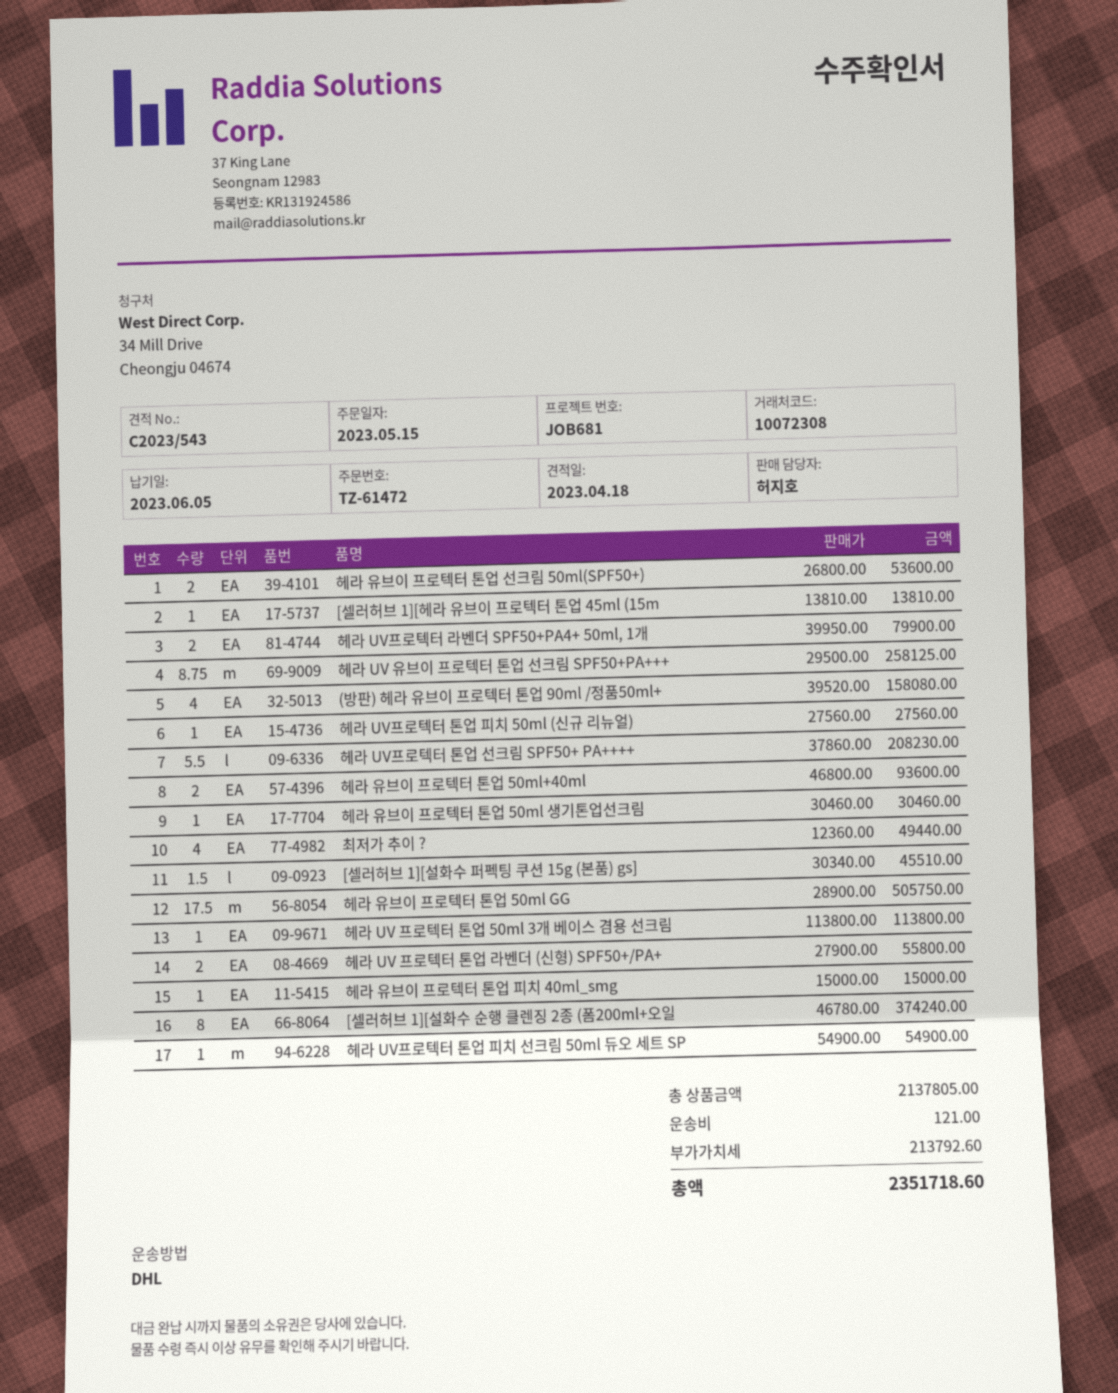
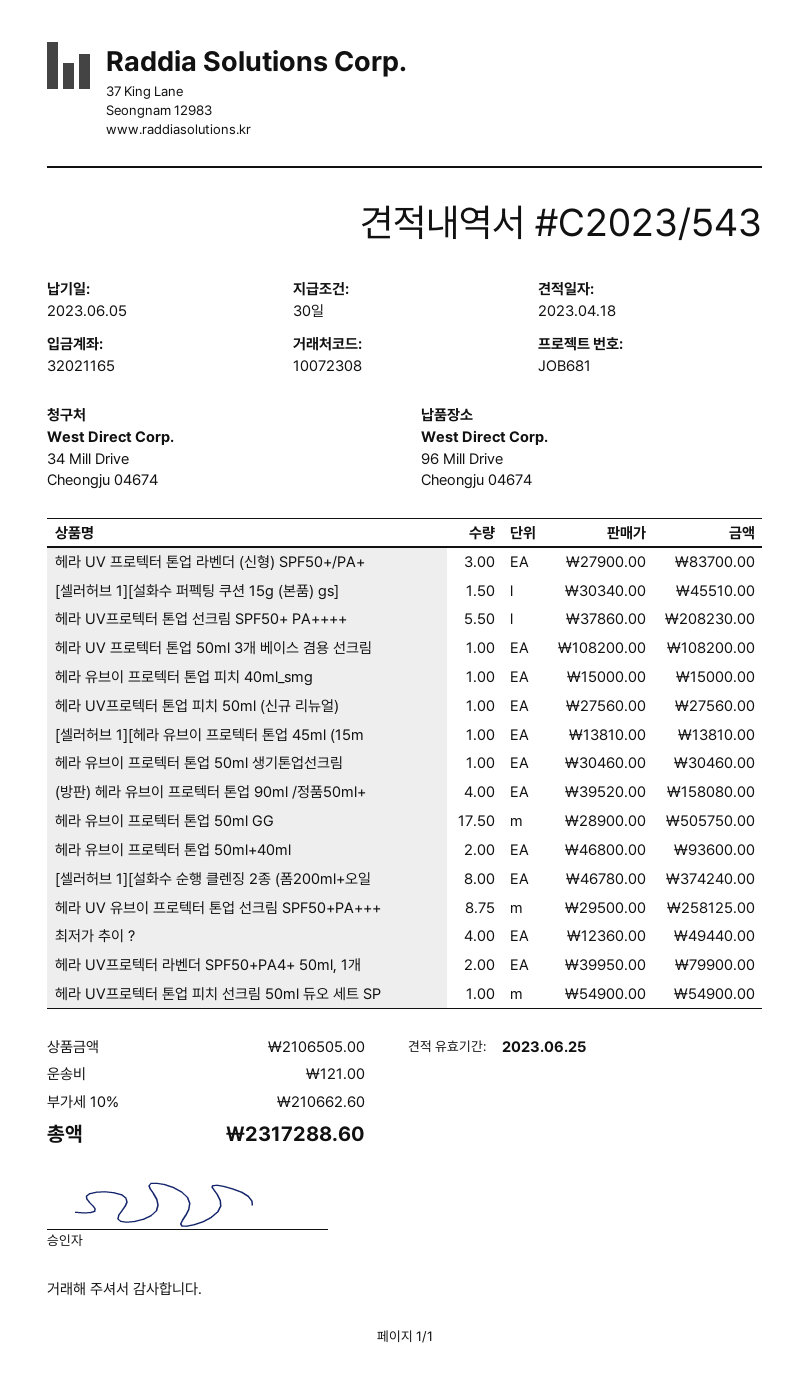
헤라 유브이 프로텍터 톤업 선크림 50ml(SPF50+): 2 x 26800.00 = 53600.00 -> none
헤라 UV 프로텍터 톤업 50ml 3개 베이스 겸용 선크림: 1 x 113800.00 = 113800.00 -> 1 x 108200.00 = 108200.00
헤라 UV 프로텍터 톤업 라벤더 (신형) SPF50+/PA+: 2 x 27900.00 = 55800.00 -> 3 x 27900.00 = 83700.00
subtotal: 2137805.00 -> 2106505.00
tax: 213792.60 -> 210662.60
total: 2351718.60 -> 2317288.60

